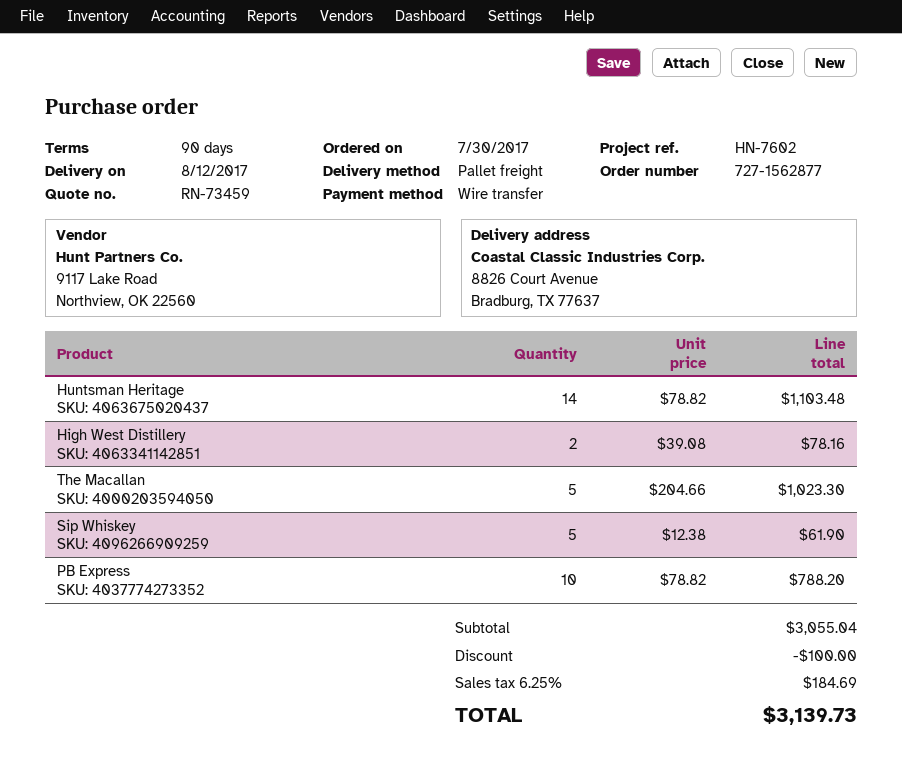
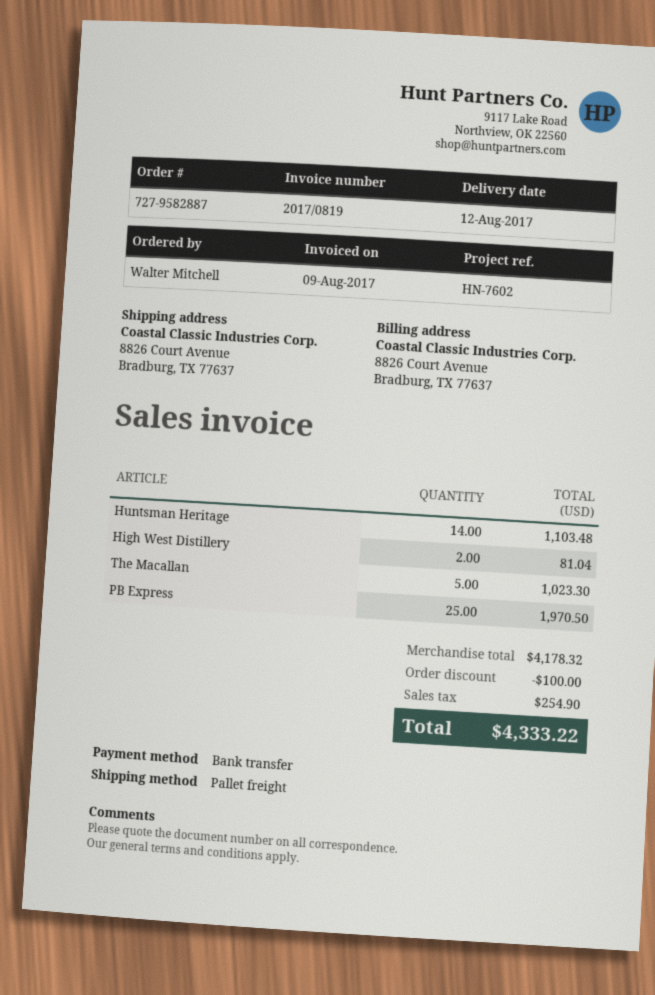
order number: 727-1562877 -> 727-9582887
High West Distillery: 2 for 78.16 -> 2 for 81.04
Sip Whiskey: 5 for 61.90 -> none
PB Express: 10 for 788.20 -> 25 for 1970.50
subtotal: 3055.04 -> 4178.32
tax: 184.69 -> 254.90
total: 3139.73 -> 4333.22

